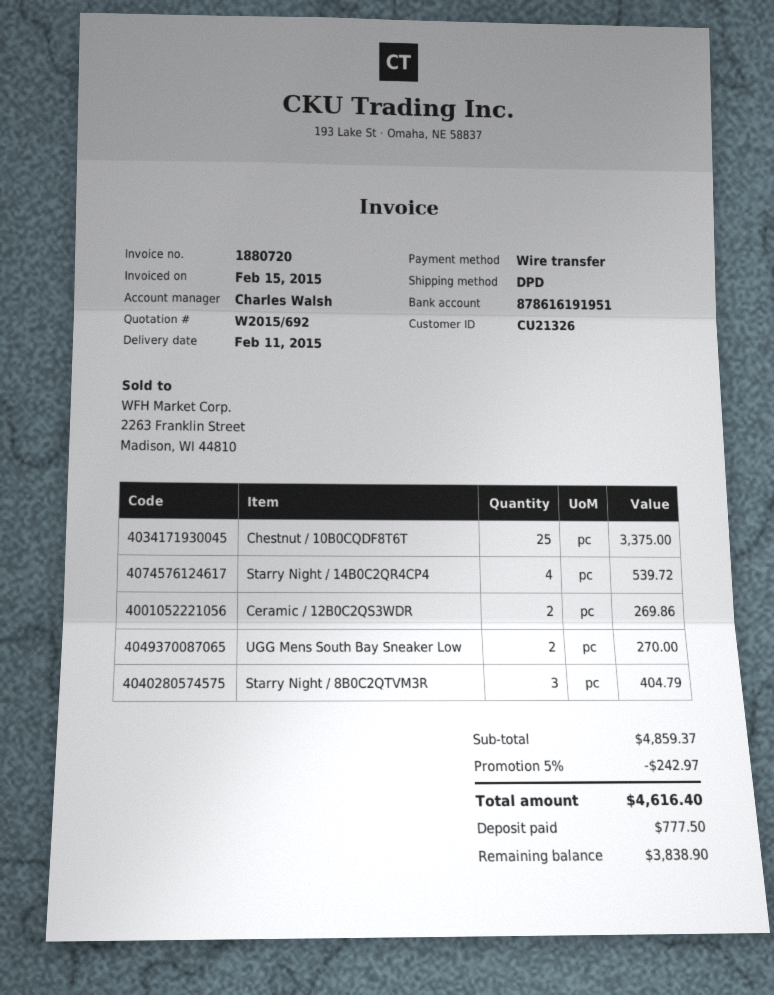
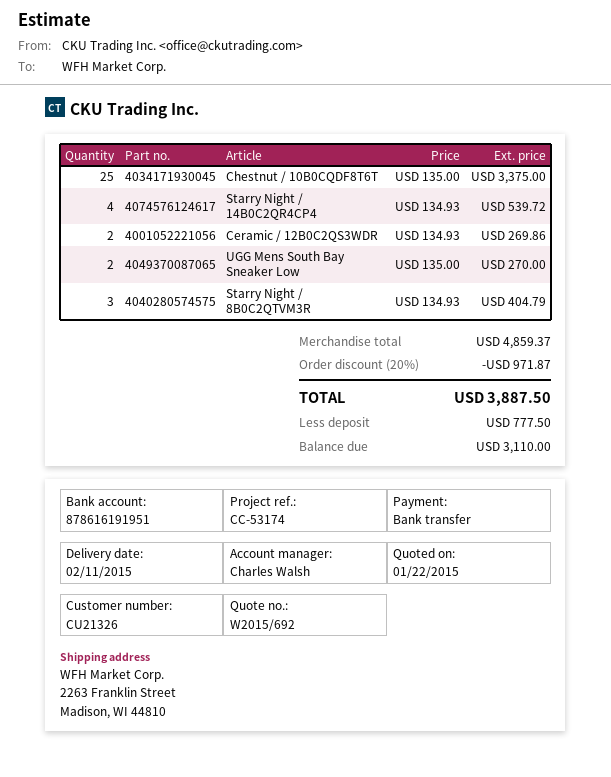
discount: 5% = 242.97 -> 20% = 971.87
total: 4616.40 -> 3887.50
balance: 3838.90 -> 3110.00

